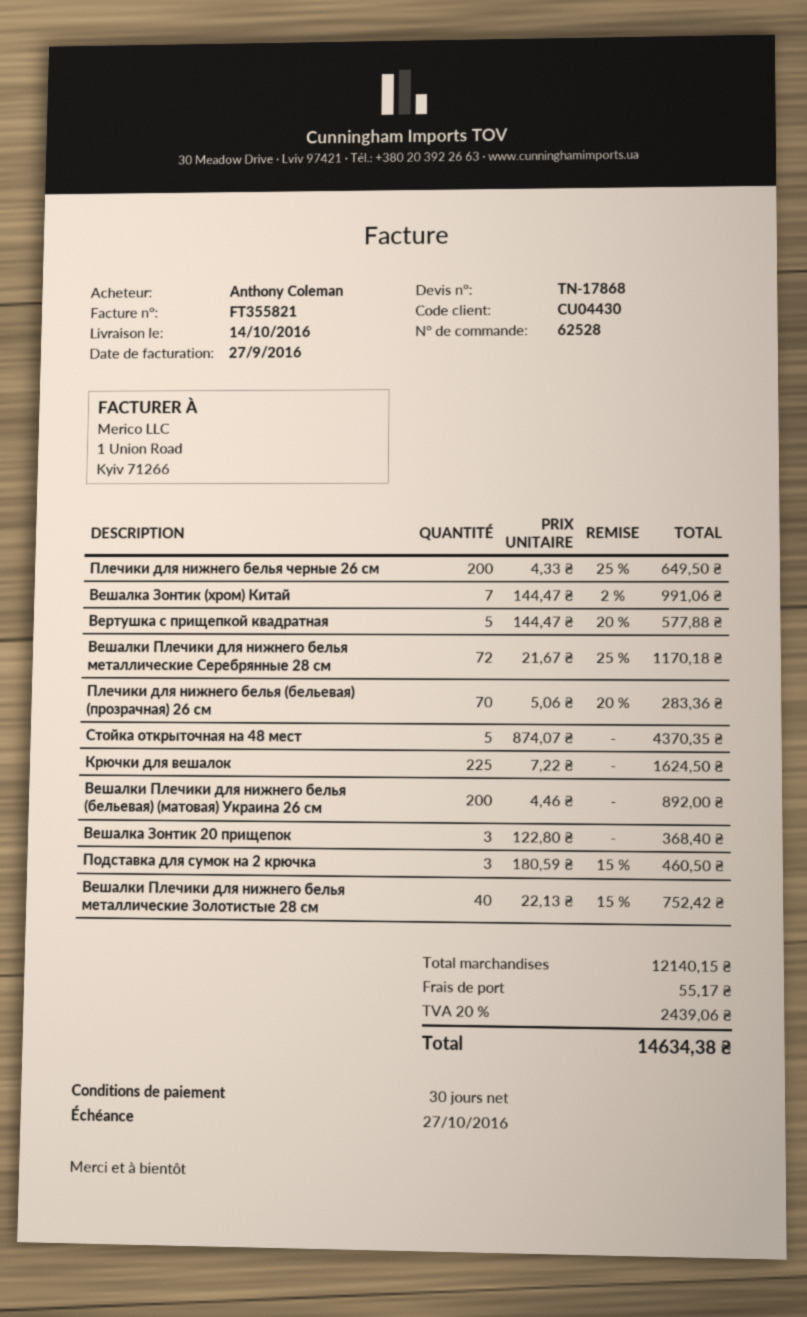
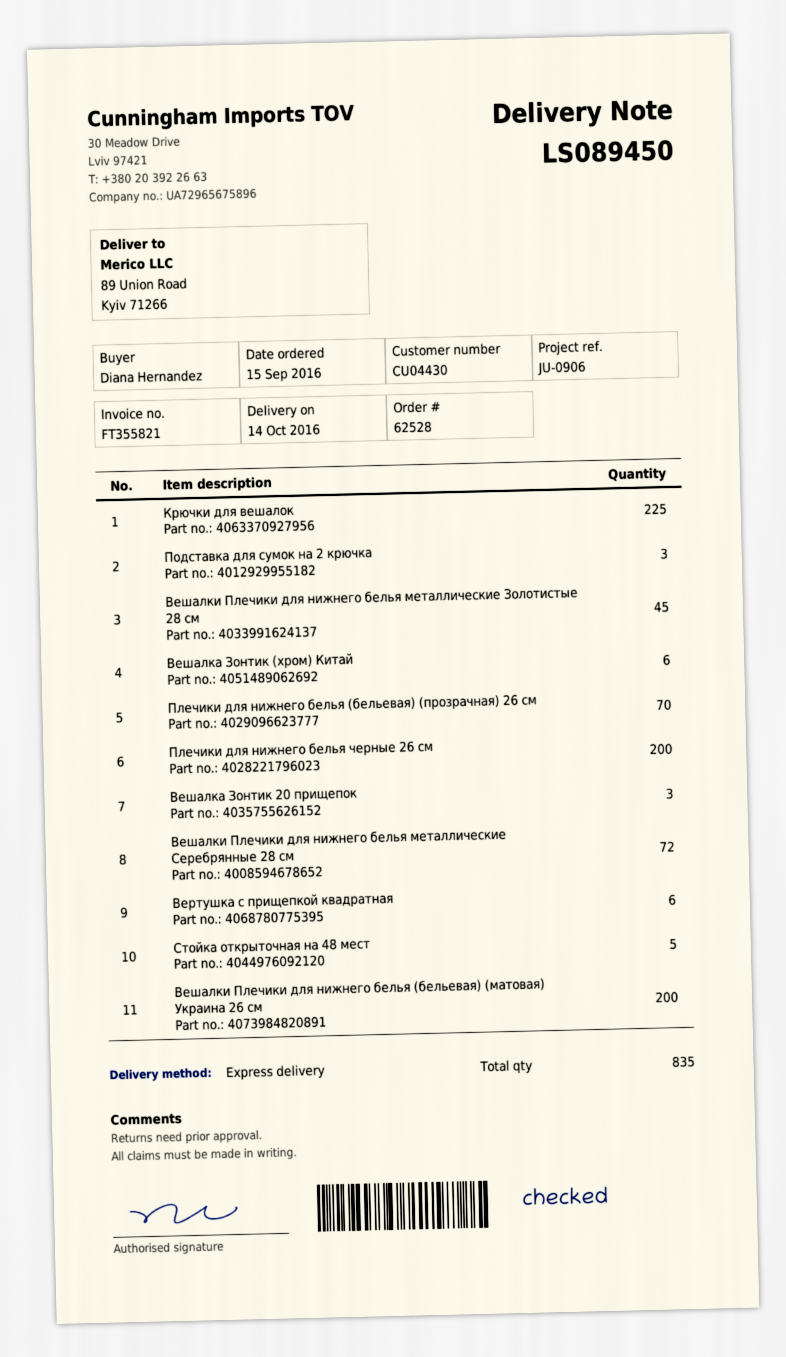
ordered by: Anthony Coleman -> Diana Hernandez
Вешалка Зонтик (хром) Китай: 7 -> 6
Вертушка с прищепкой квадратная: 5 -> 6
Вешалки Плечики для нижнего белья металлические Золотистые 28 см: 40 -> 45

